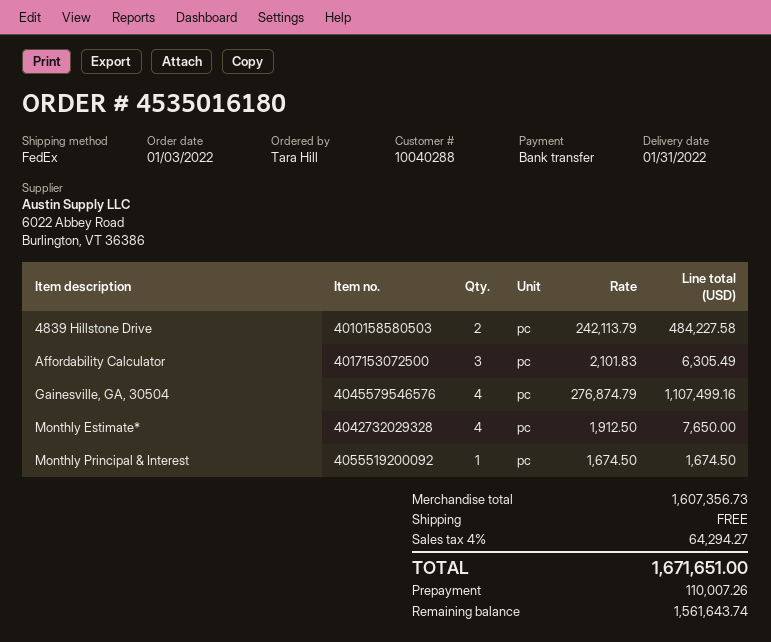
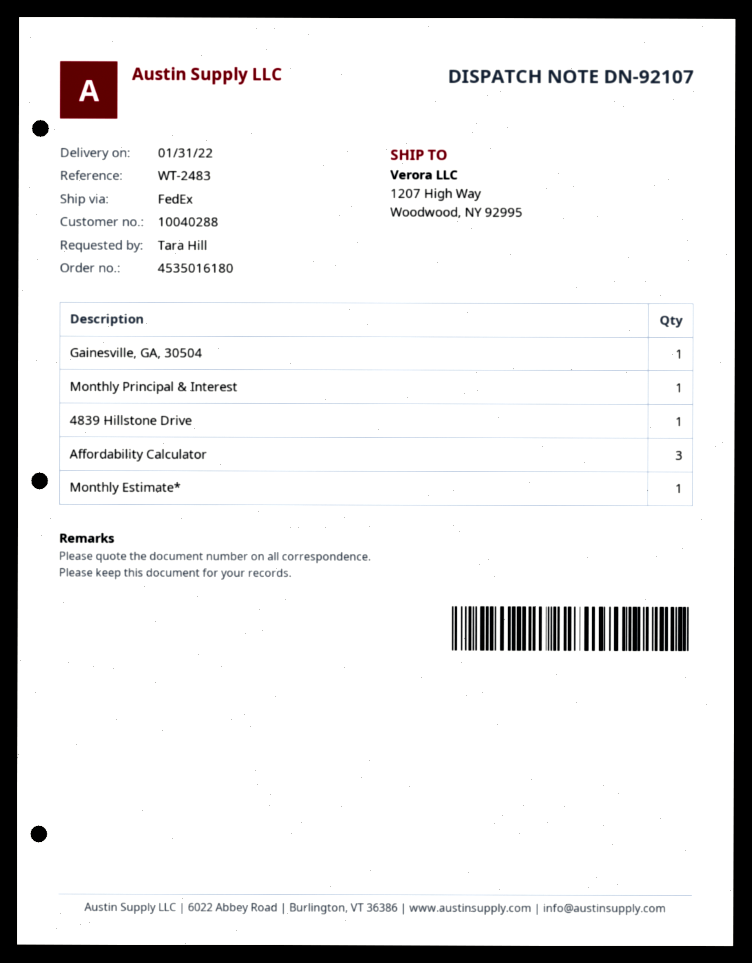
4839 Hillstone Drive: 2 -> 1
Gainesville, GA, 30504: 4 -> 1
Monthly Estimate*: 4 -> 1

